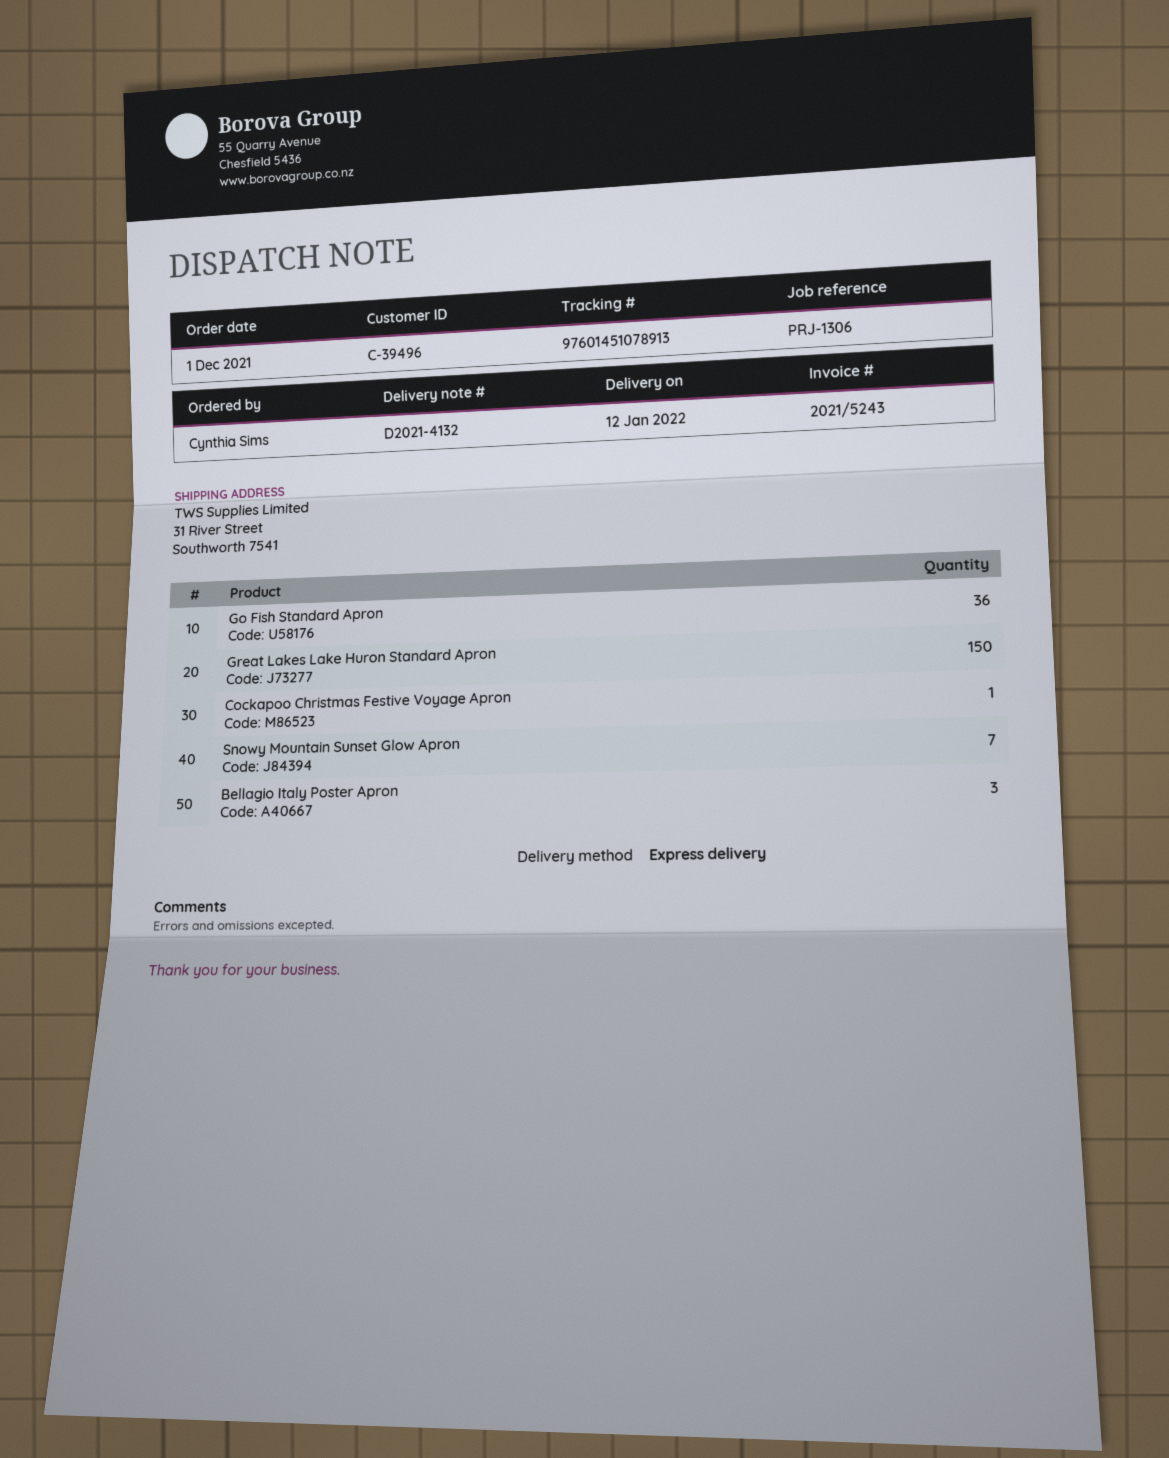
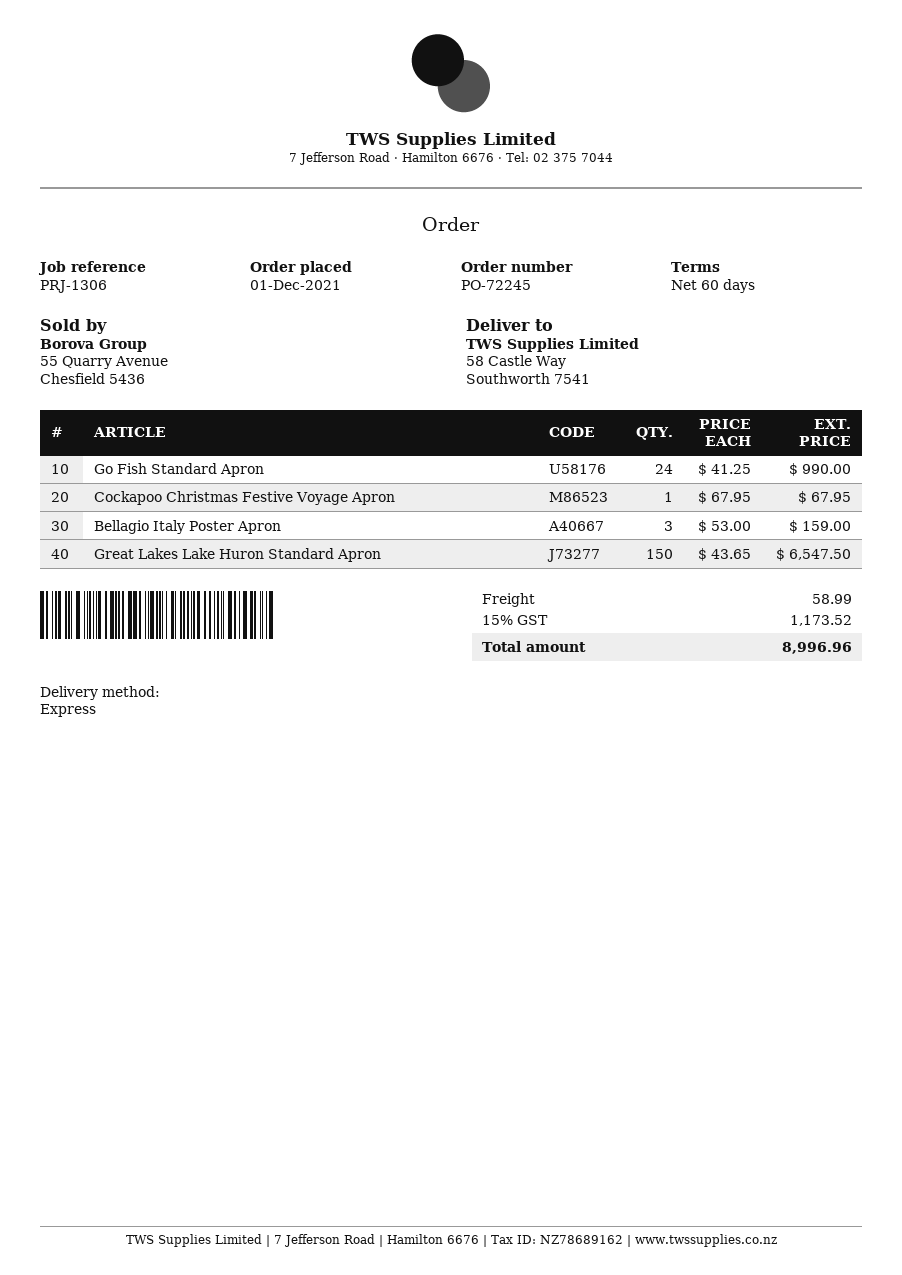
ship to: 31 River Street, Southworth 7541 -> 58 Castle Way, Southworth 7541
Go Fish Standard Apron: 36 -> 24
Snowy Mountain Sunset Glow Apron: 7 -> none

